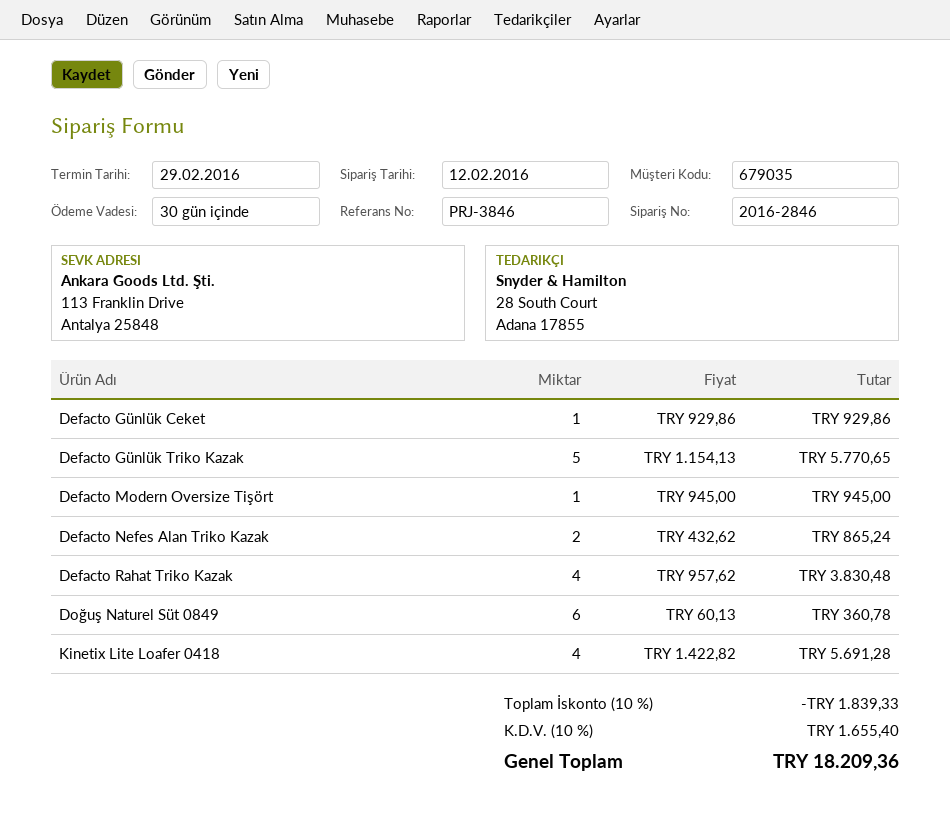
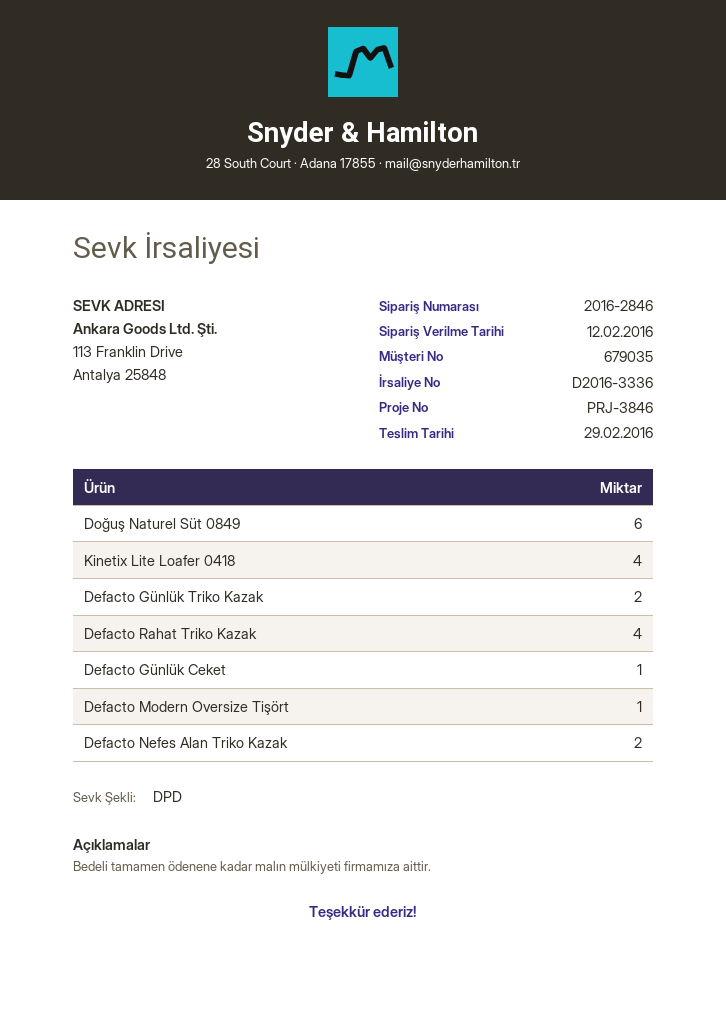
Defacto Günlük Triko Kazak: 5 -> 2

